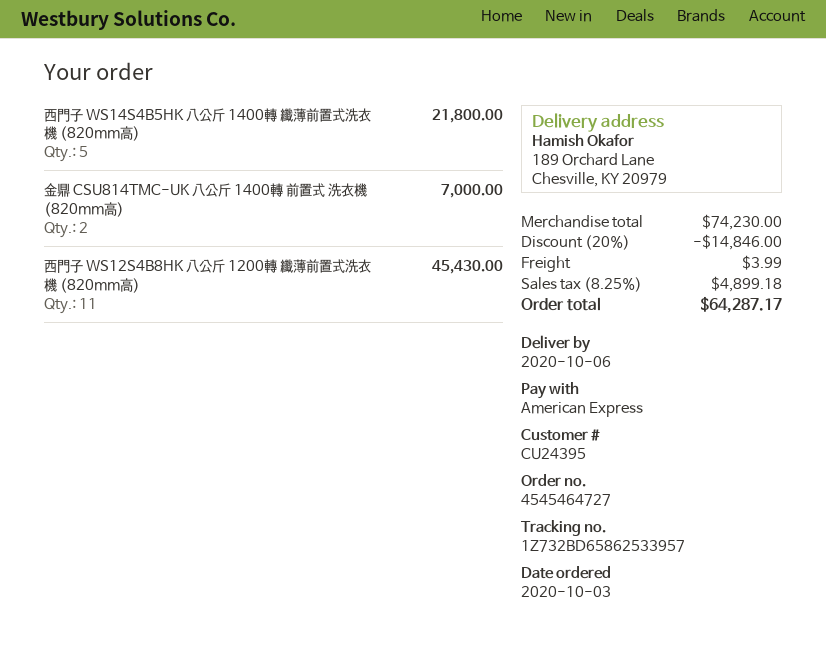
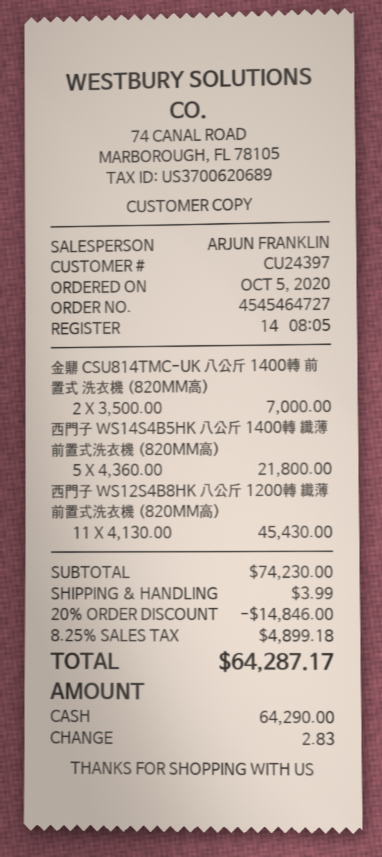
order date: 2020-10-03 -> 2020-10-05
customer number: CU24395 -> CU24397
payment method: American Express -> cash

